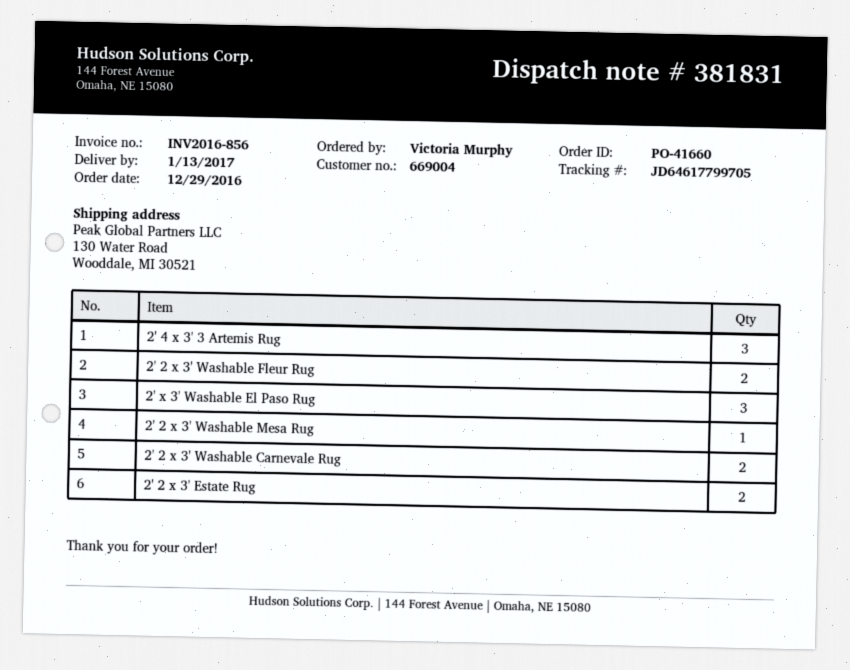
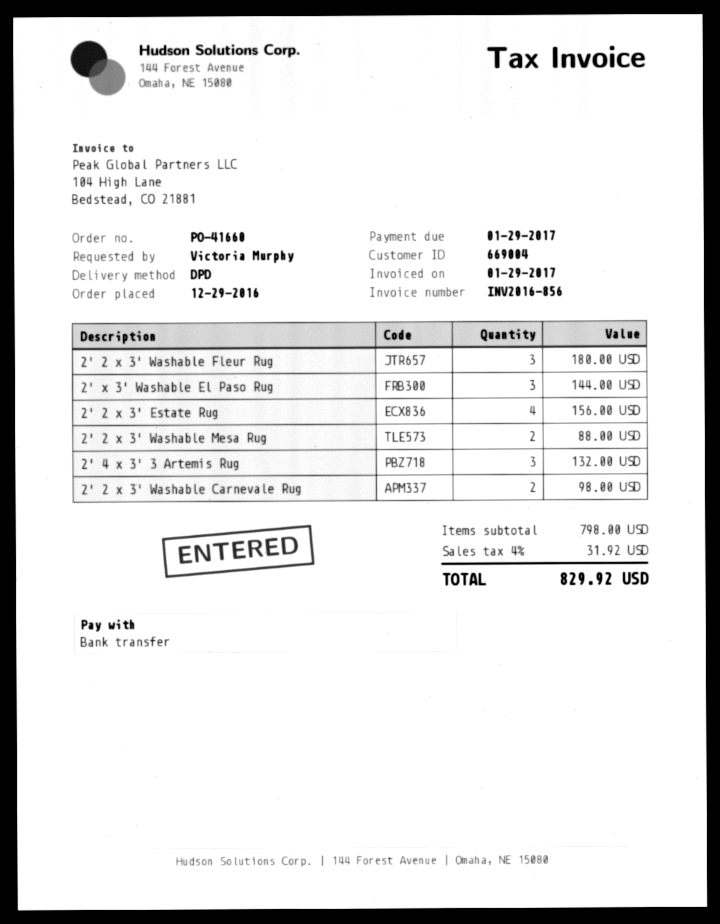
2' 2 x 3' Washable Fleur Rug: 2 -> 3
2' 2 x 3' Washable Mesa Rug: 1 -> 2
2' 2 x 3' Estate Rug: 2 -> 4

